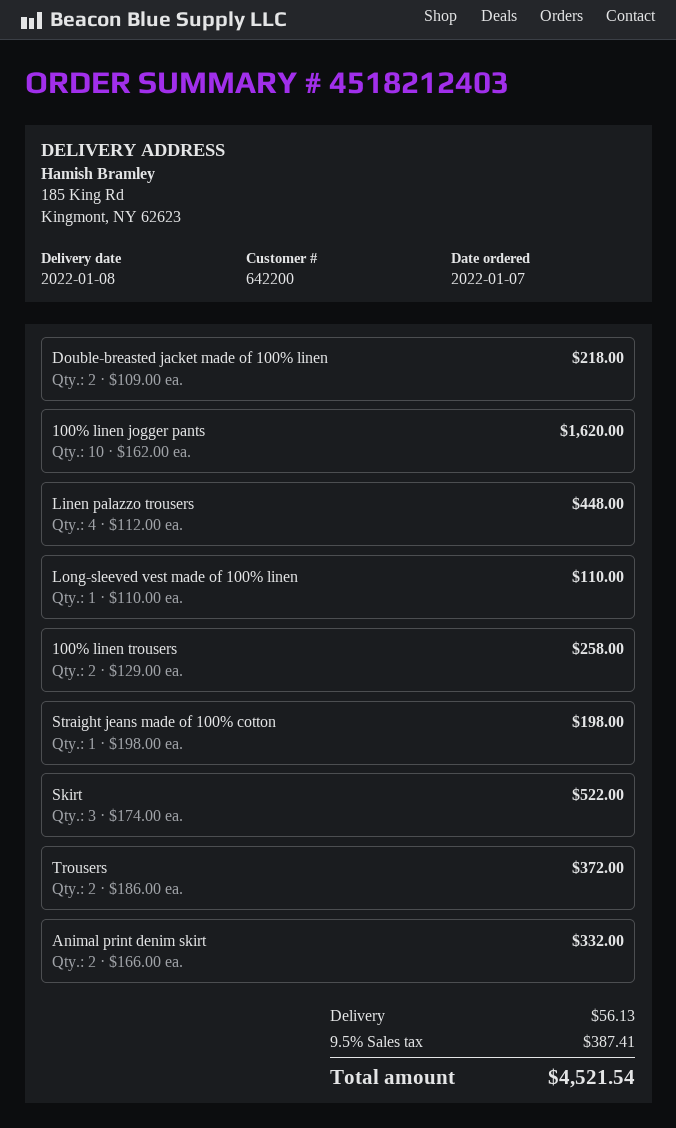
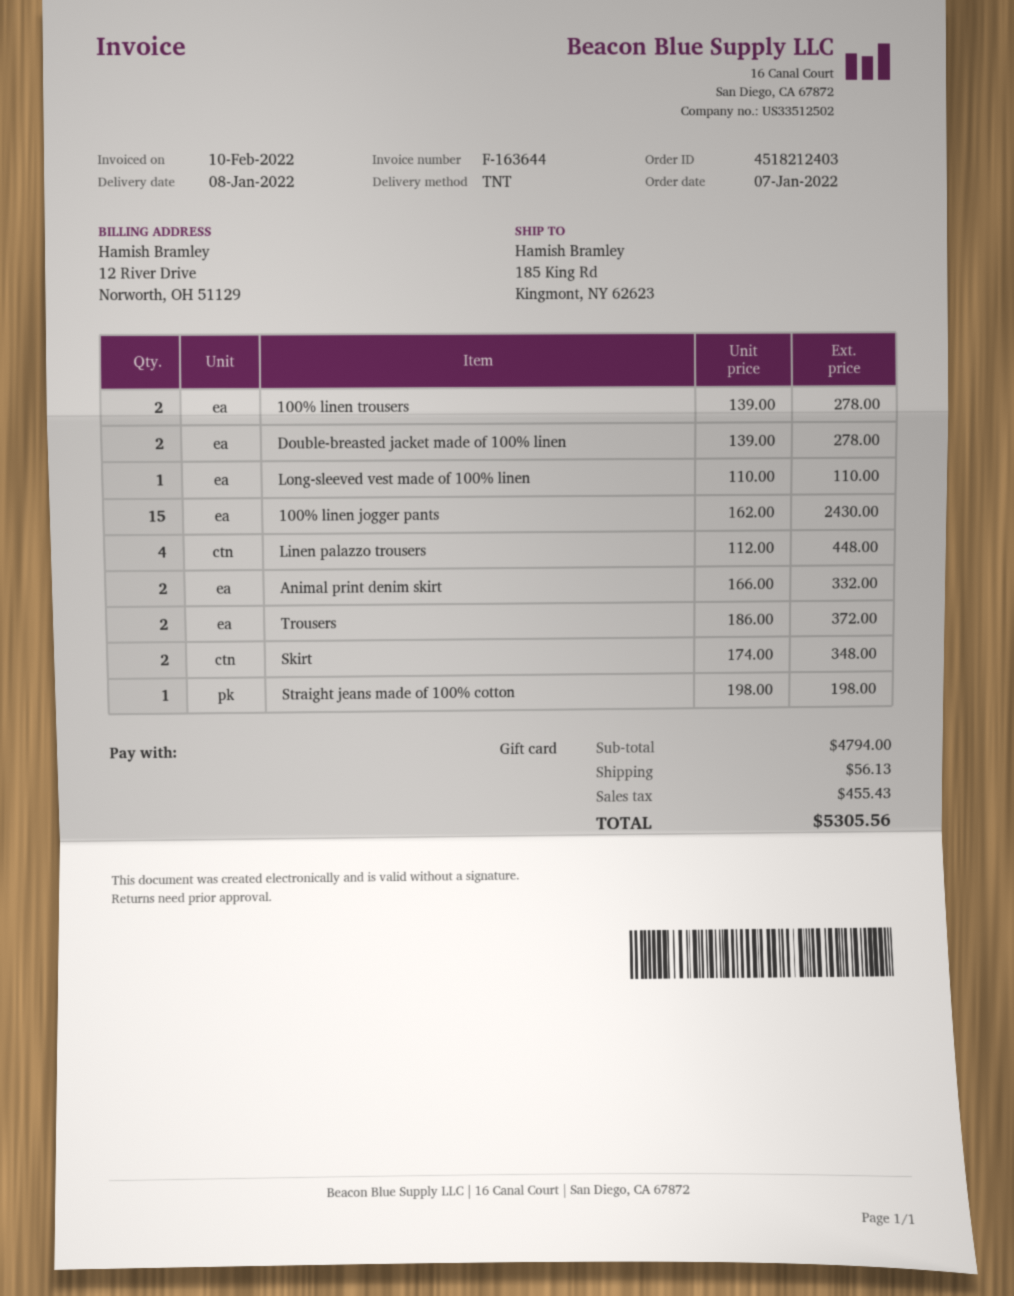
Double-breasted jacket made of 100% linen: 2 x 109.00 = 218.00 -> 2 x 139.00 = 278.00
100% linen jogger pants: 10 x 162.00 = 1620.00 -> 15 x 162.00 = 2430.00
100% linen trousers: 2 x 129.00 = 258.00 -> 2 x 139.00 = 278.00
Skirt: 3 x 174.00 = 522.00 -> 2 x 174.00 = 348.00
tax: 387.41 -> 455.43
total: 4521.54 -> 5305.56

